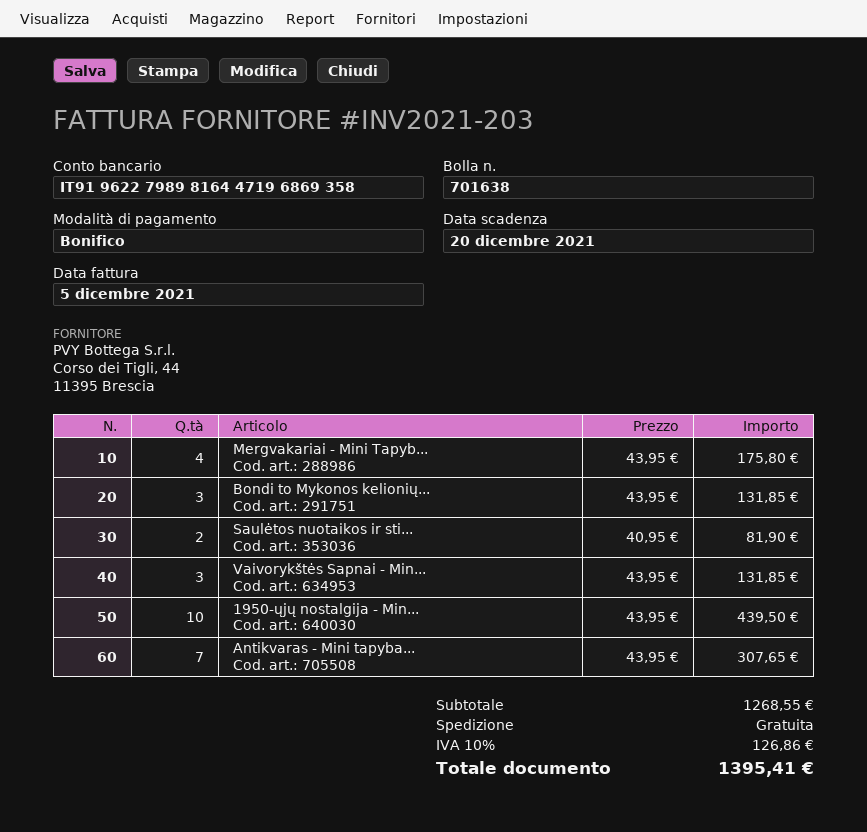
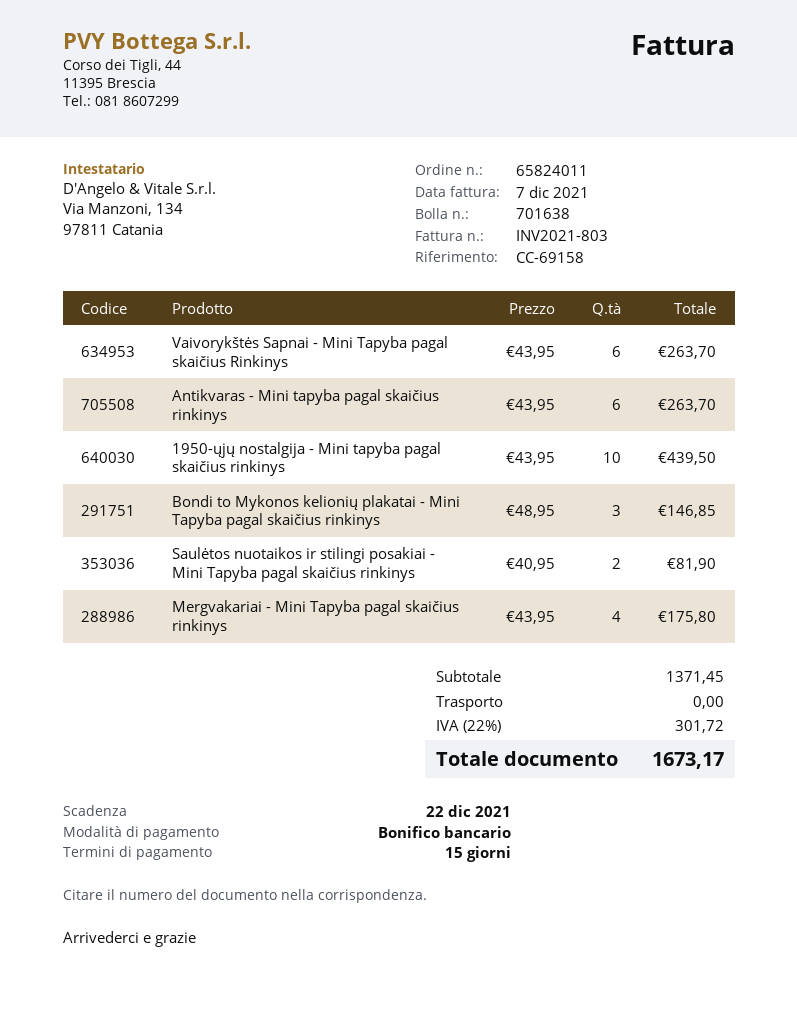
invoice number: INV2021-203 -> INV2021-803
invoice date: 2021-12-05 -> 2021-12-07
due date: 2021-12-20 -> 2021-12-22
Bondi to Mykonos kelionių...: 3 x 43.95 = 131.85 -> 3 x 48.95 = 146.85
Vaivorykštės Sapnai - Min...: 3 x 43.95 = 131.85 -> 6 x 43.95 = 263.70
Antikvaras - Mini tapyba...: 7 x 43.95 = 307.65 -> 6 x 43.95 = 263.70
subtotal: 1268.55 -> 1371.45
tax: 10% = 126.86 -> 22% = 301.72
total: 1395.41 -> 1673.17

